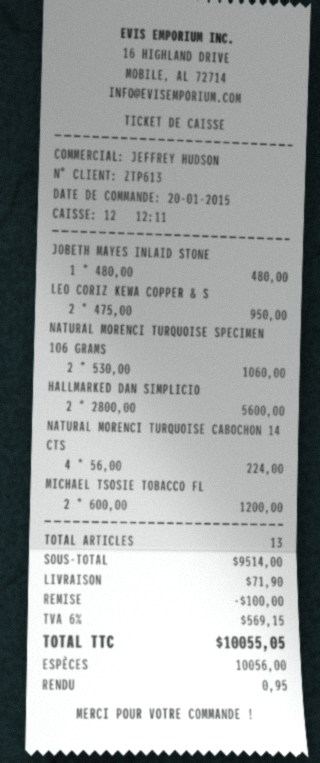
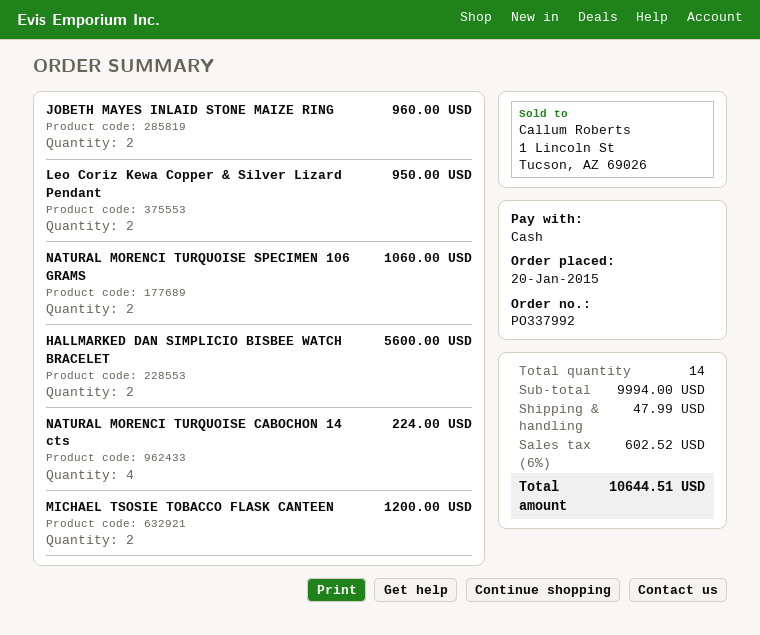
JOBETH MAYES INLAID STONE: 1 for 480.00 -> 2 for 960.00
total quantity: 13 -> 14
subtotal: 9514.00 -> 9994.00
discount: 100.00 -> none
shipping: 71.90 -> 47.99
tax: 6% = 569.15 -> 6% = 602.52
total: 10055.05 -> 10644.51

